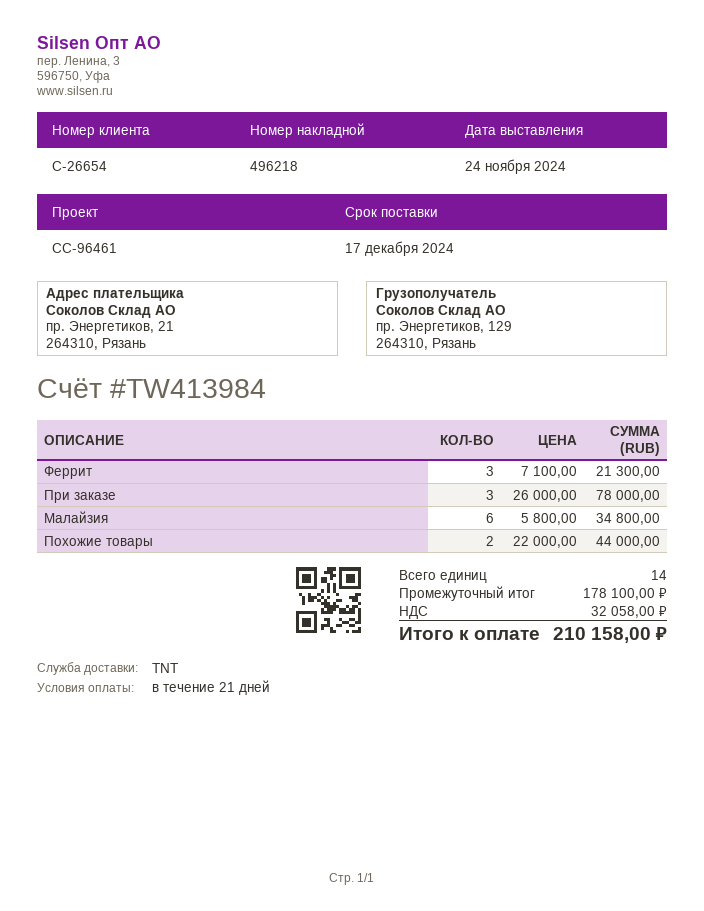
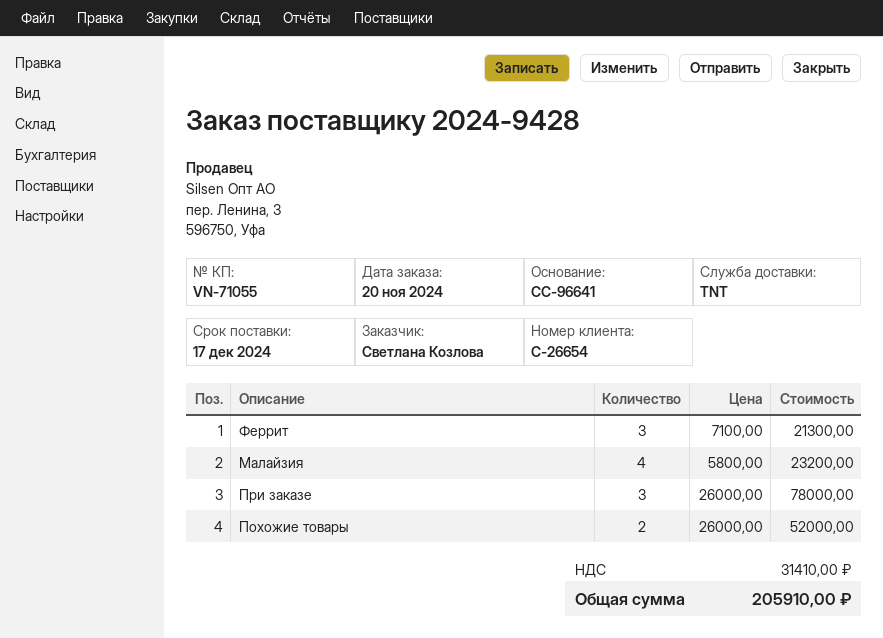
reference: CC-96461 -> CC-96641
Малайзия: 6 x 5800.00 = 34800.00 -> 4 x 5800.00 = 23200.00
Похожие товары: 2 x 22000.00 = 44000.00 -> 2 x 26000.00 = 52000.00
tax: 32058.00 -> 31410.00
total: 210158.00 -> 205910.00

